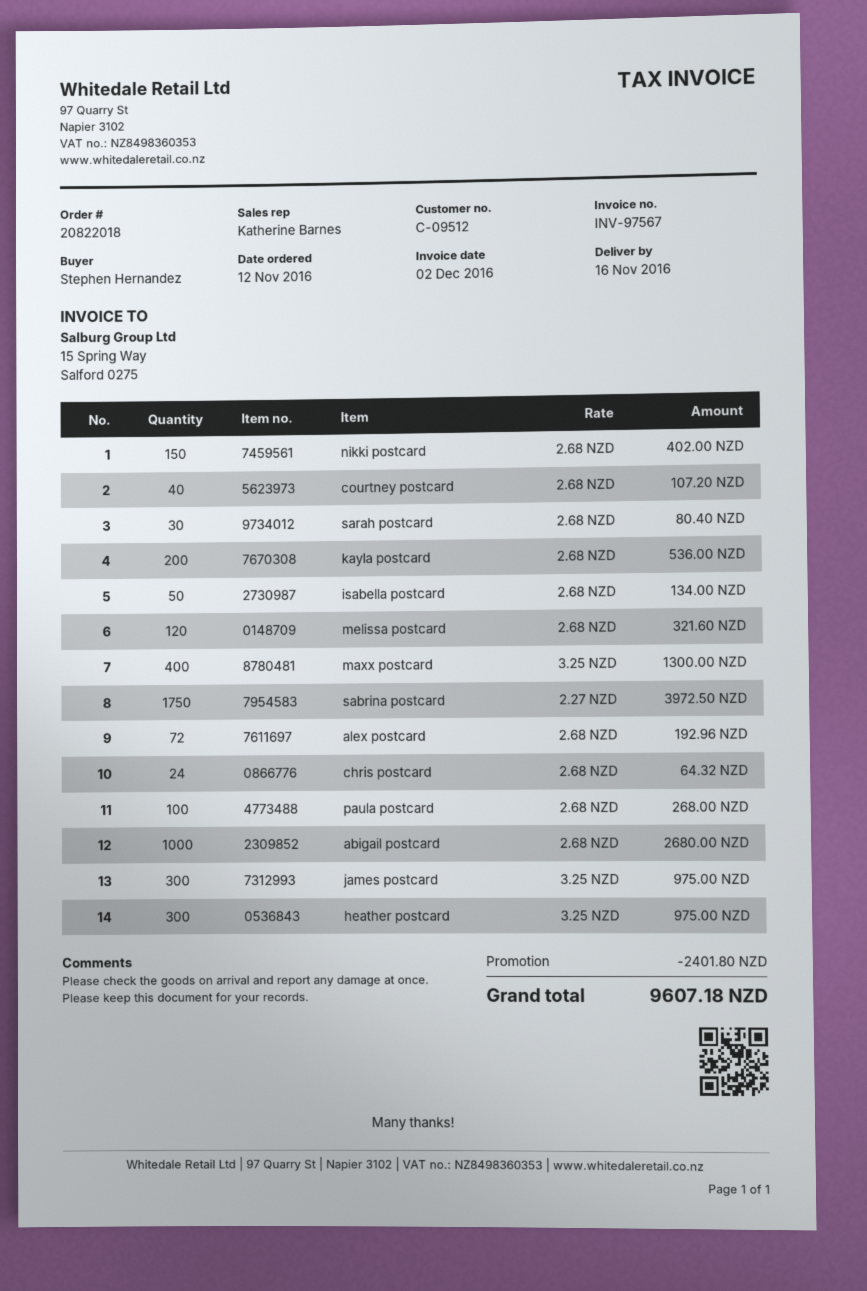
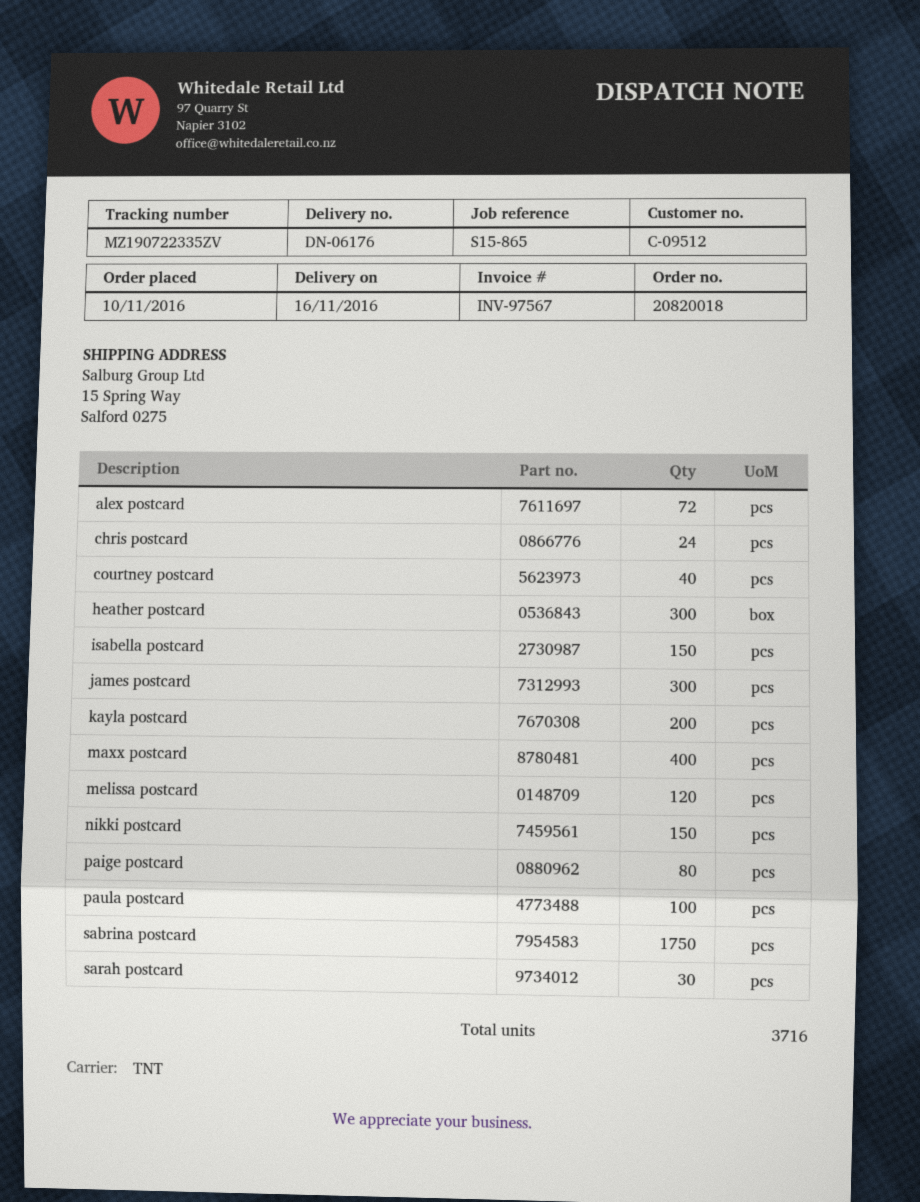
order number: 20822018 -> 20820018
order date: 2016-11-12 -> 2016-11-10
isabella postcard: 50 -> 150
abigail postcard: 1000 -> none
paige postcard: none -> 80

